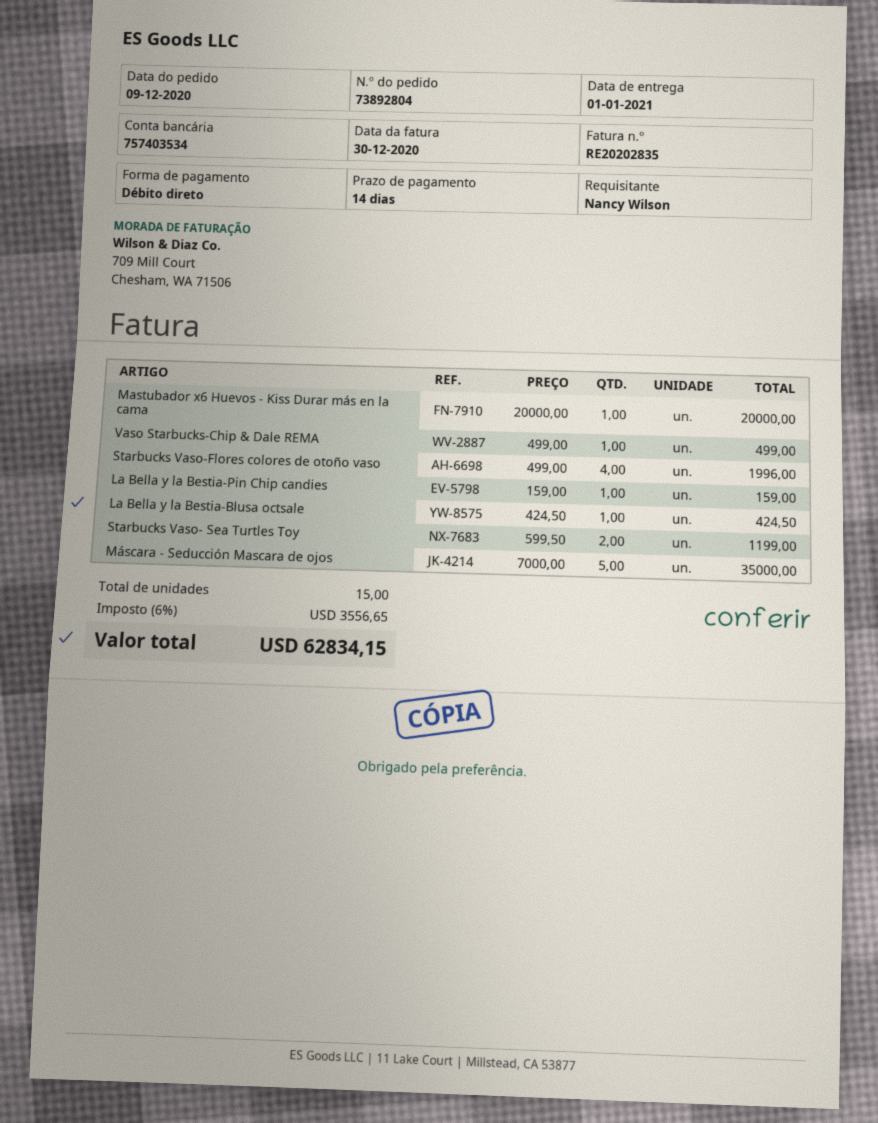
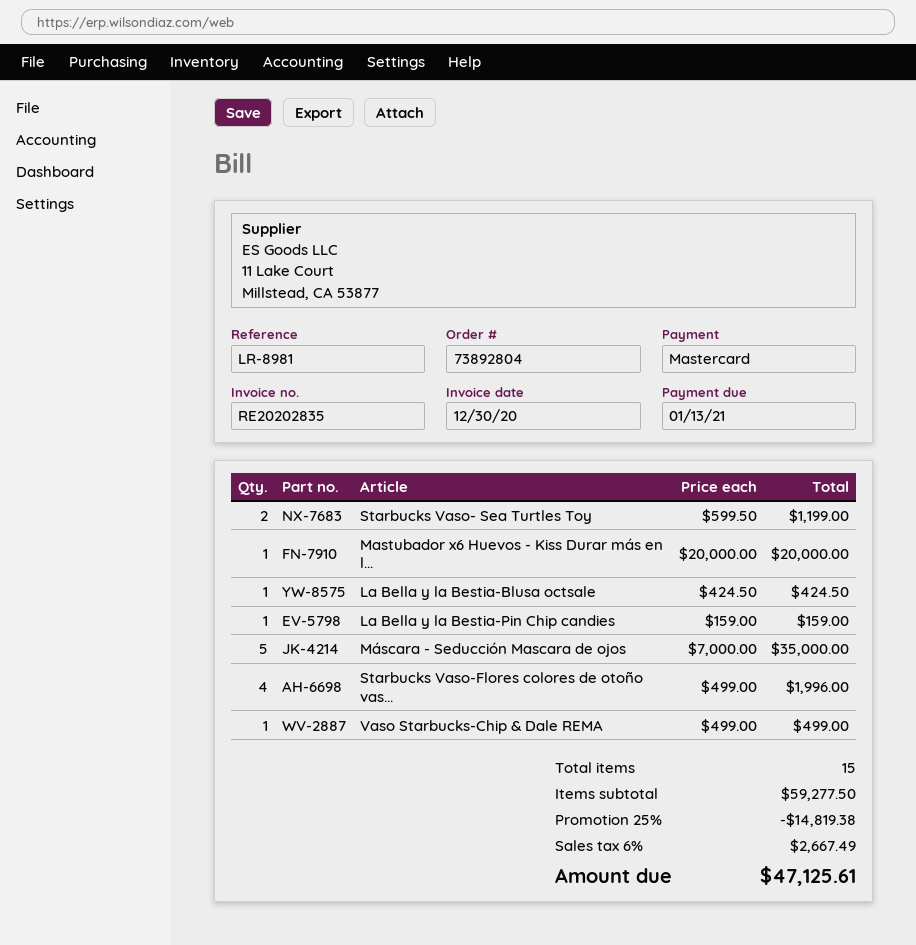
payment method: direct debit -> Mastercard
discount: none -> 25% = 14819.38
tax: 6% = 3556.65 -> 6% = 2667.49
total: 62834.15 -> 47125.61

